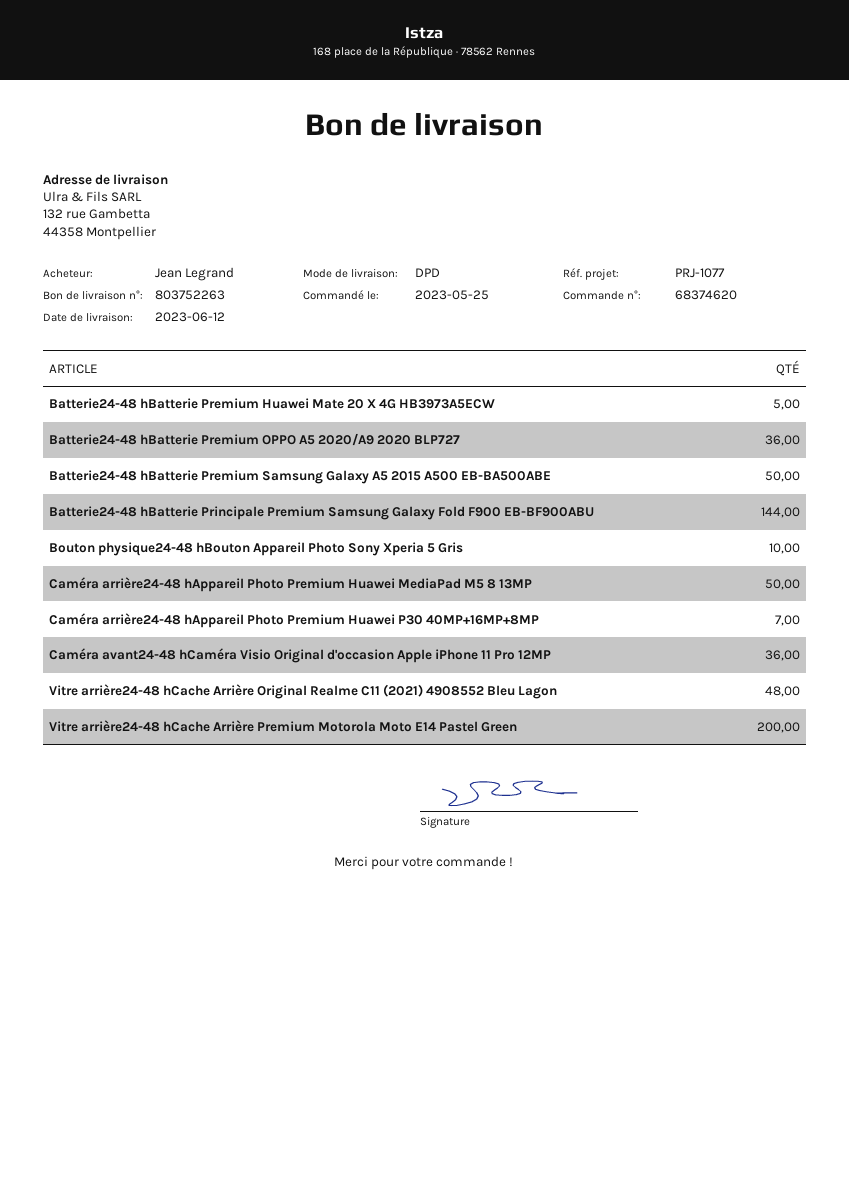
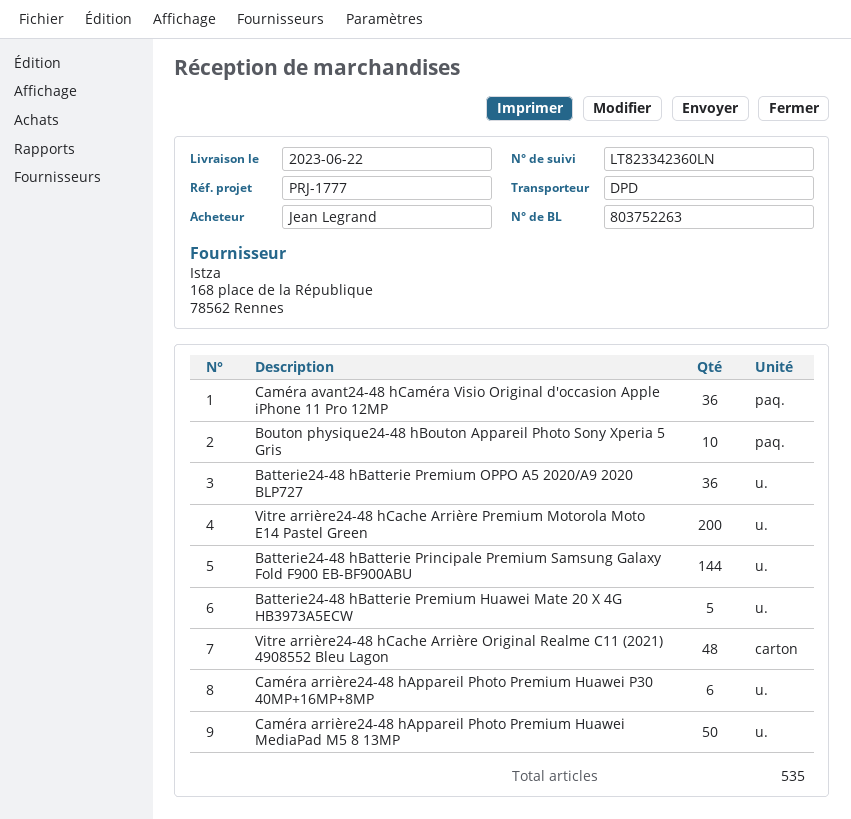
delivery date: 2023-06-12 -> 2023-06-22
reference: PRJ-1077 -> PRJ-1777
Batterie24-48 hBatterie Premium Samsung Galaxy A5 2015 A500 EB-BA500ABE: 50 -> none
Caméra arrière24-48 hAppareil Photo Premium Huawei P30 40MP+16MP+8MP: 7 -> 6

